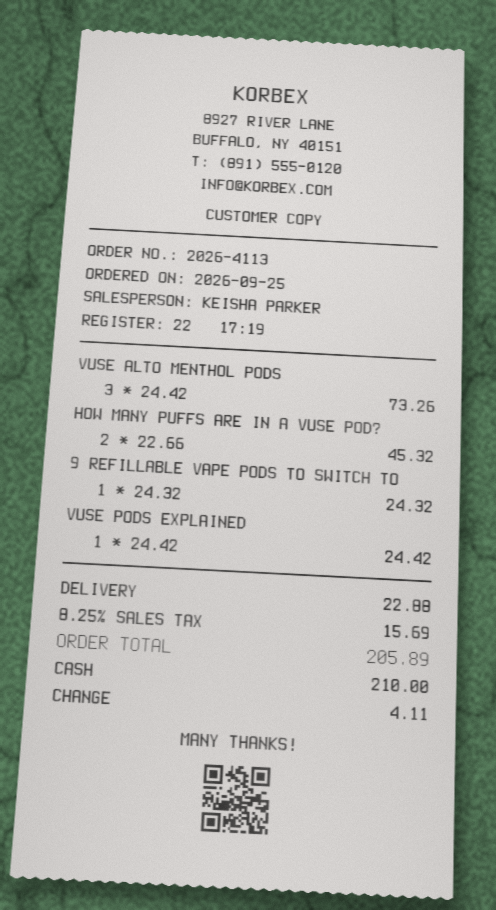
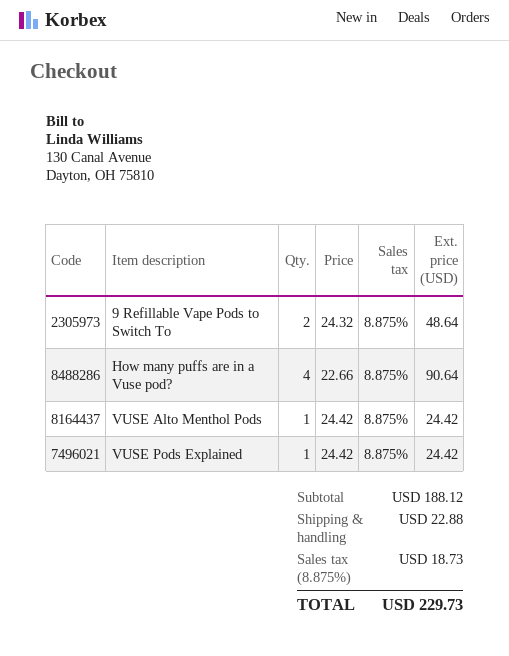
VUSE ALTO MENTHOL PODS: 3 x 24.42 = 73.26 -> 1 x 24.42 = 24.42
HOW MANY PUFFS ARE IN A VUSE POD?: 2 x 22.66 = 45.32 -> 4 x 22.66 = 90.64
9 REFILLABLE VAPE PODS TO SWITCH TO: 1 x 24.32 = 24.32 -> 2 x 24.32 = 48.64
tax: 8.25% = 15.69 -> 8.875% = 18.73
total: 205.89 -> 229.73

